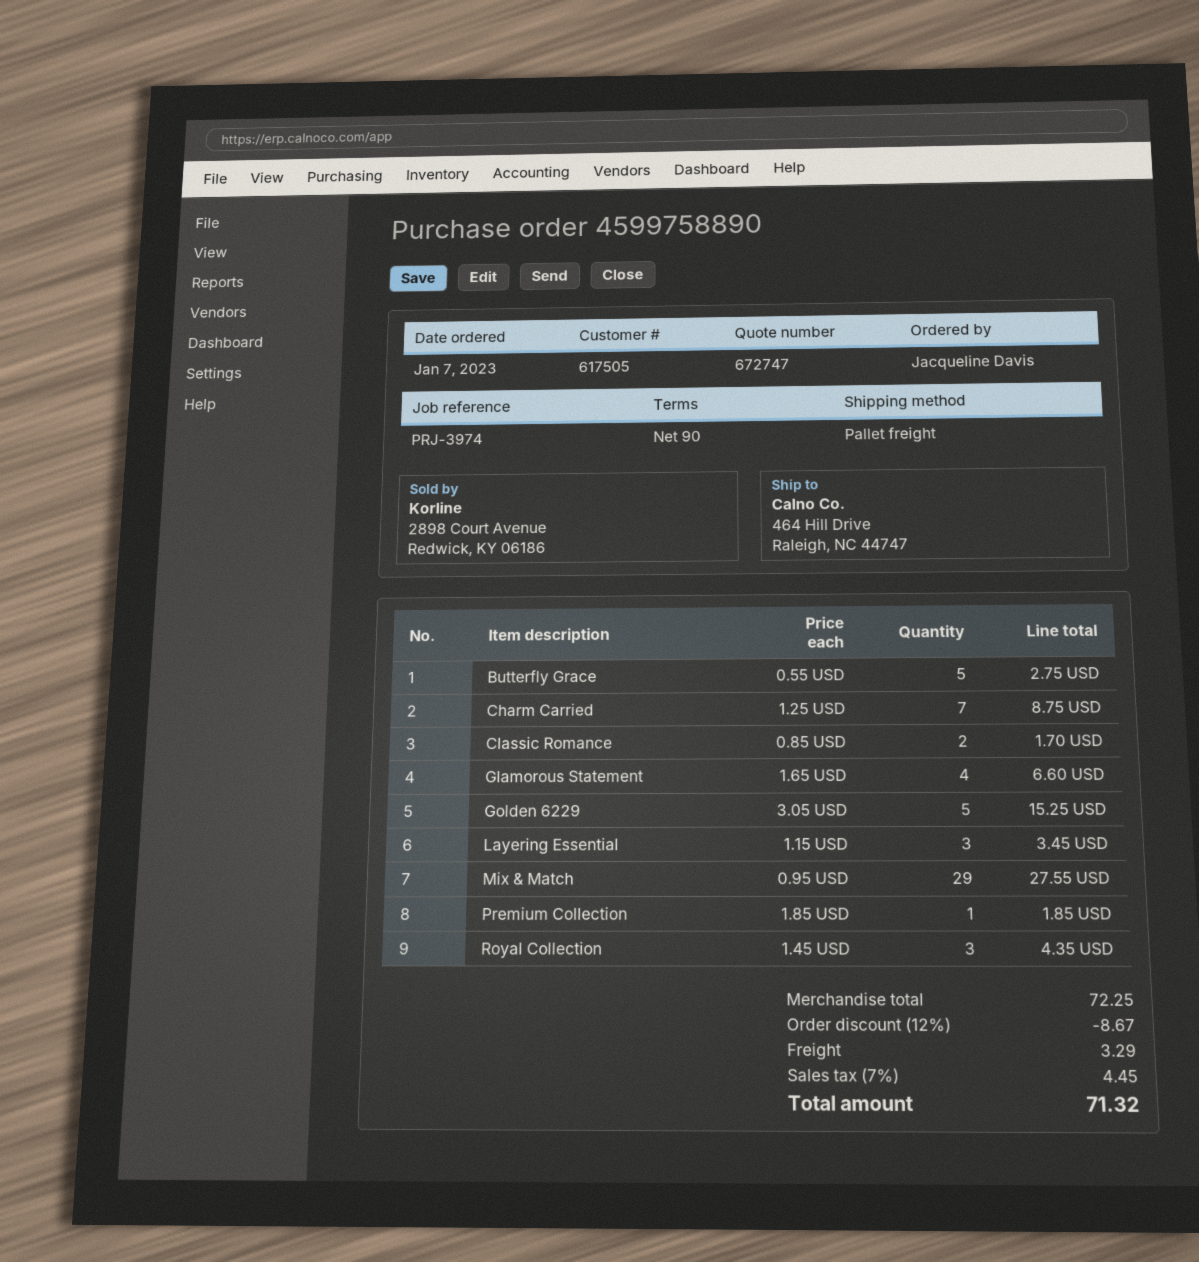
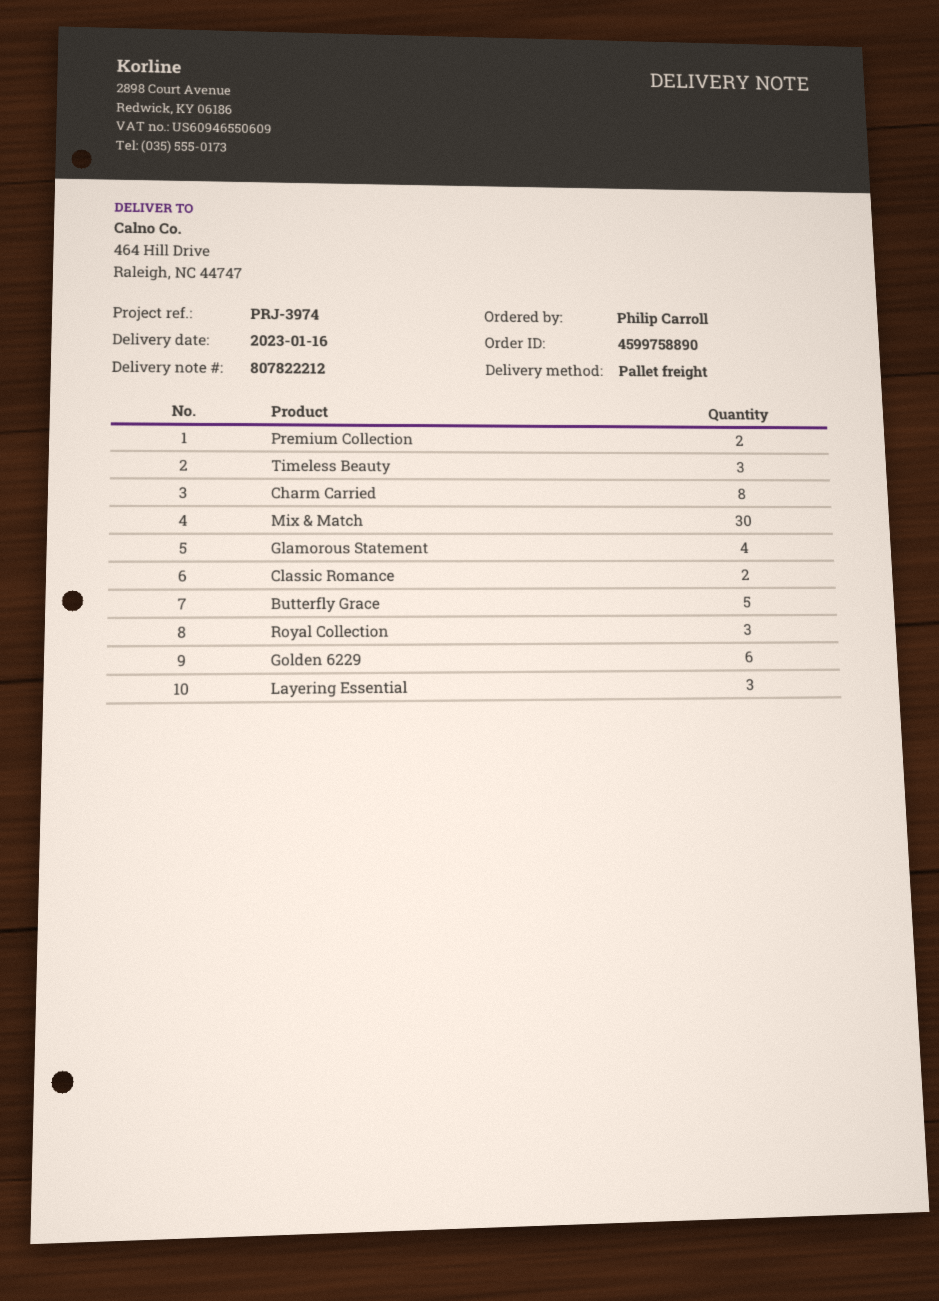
ordered by: Jacqueline Davis -> Philip Carroll
Charm Carried: 7 -> 8
Golden 6229: 5 -> 6
Mix & Match: 29 -> 30
Premium Collection: 1 -> 2
Timeless Beauty: none -> 3

